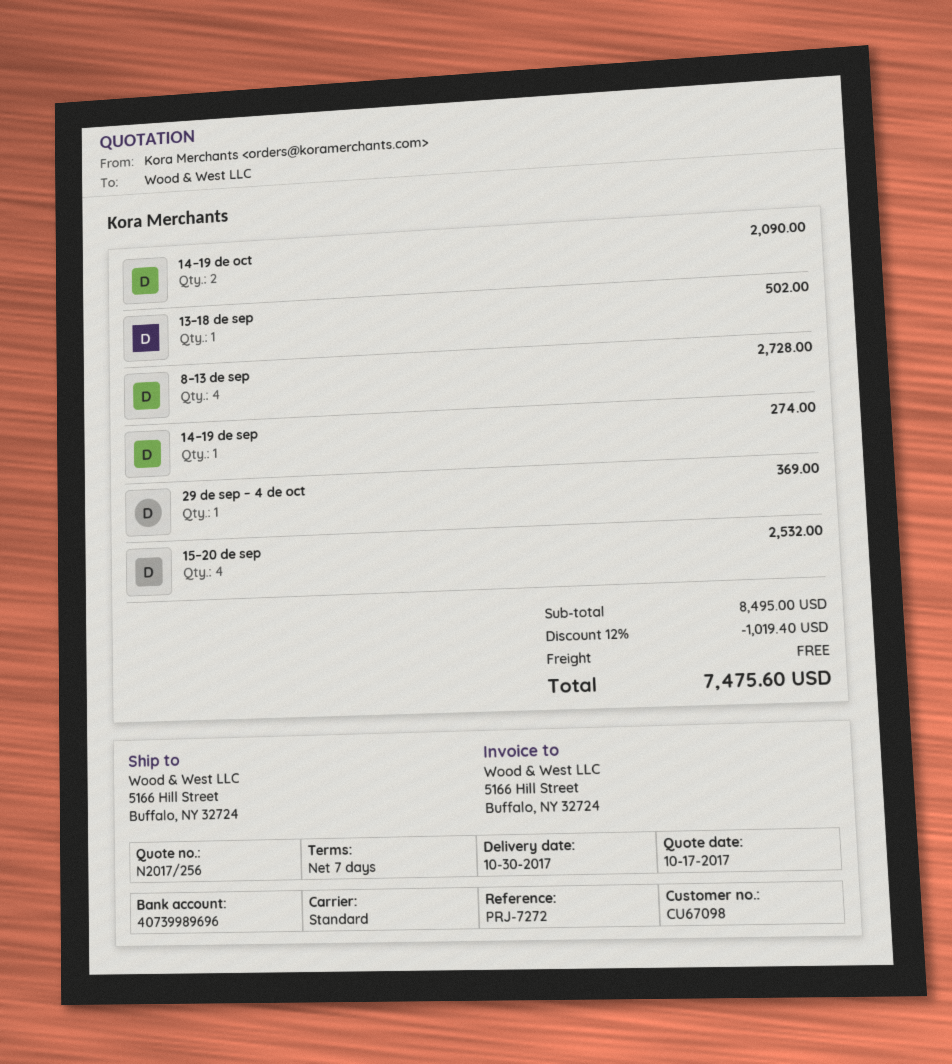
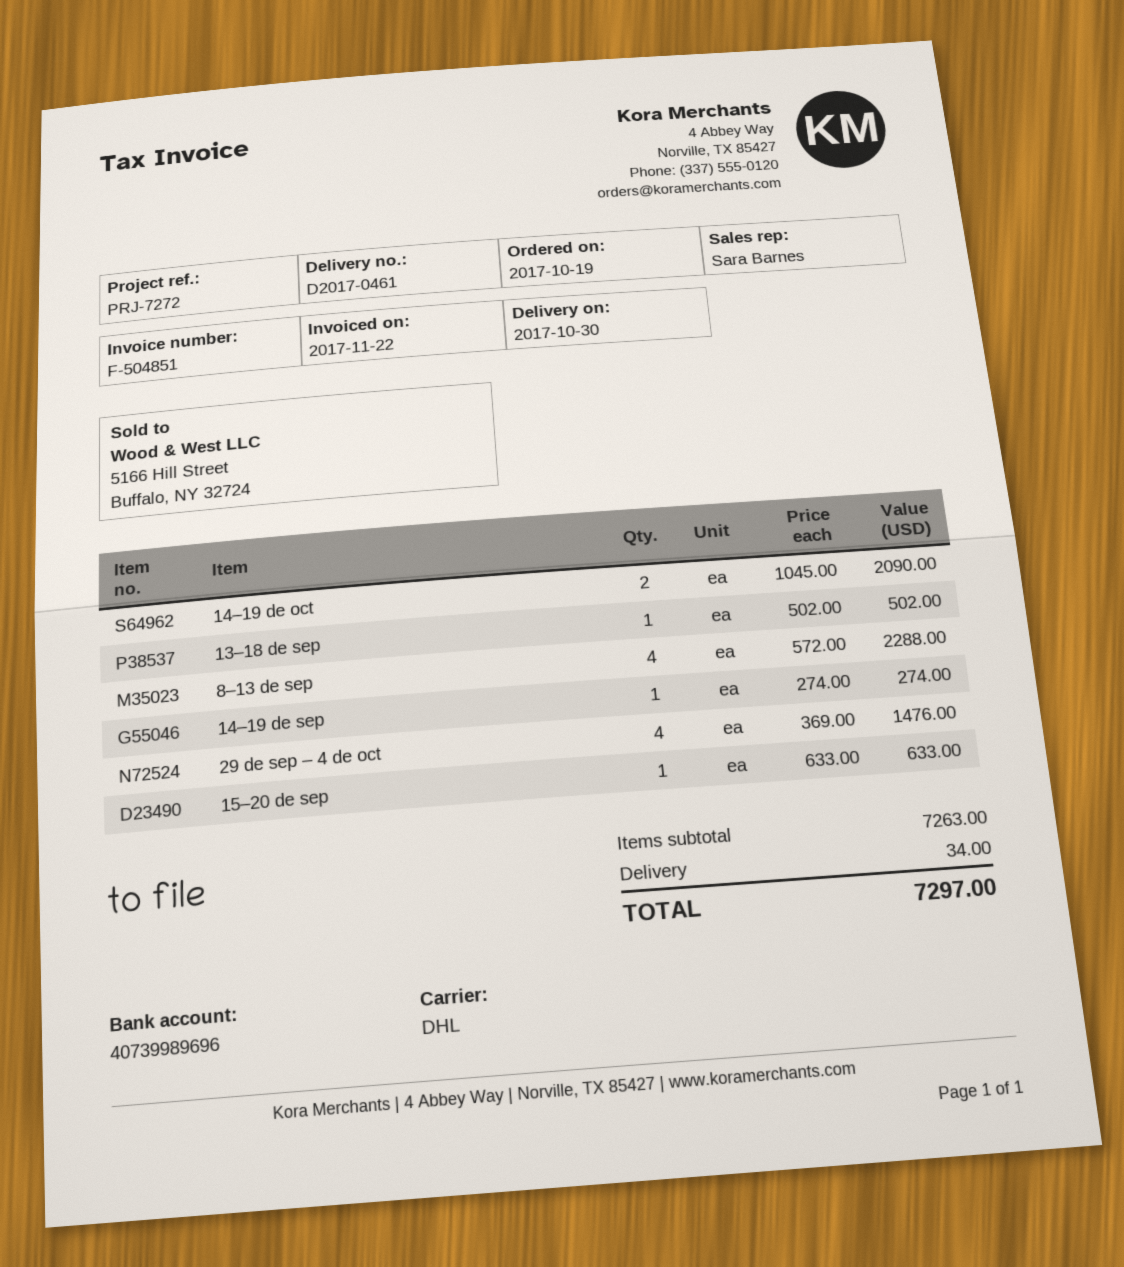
shipping method: standard -> DHL
8–13 de sep: 4 for 2728.00 -> 4 for 2288.00
29 de sep – 4 de oct: 1 for 369.00 -> 4 for 1476.00
15–20 de sep: 4 for 2532.00 -> 1 for 633.00
subtotal: 8495.00 -> 7263.00
discount: 12% = 1019.40 -> none
shipping: 0.00 -> 34.00
total: 7475.60 -> 7297.00

